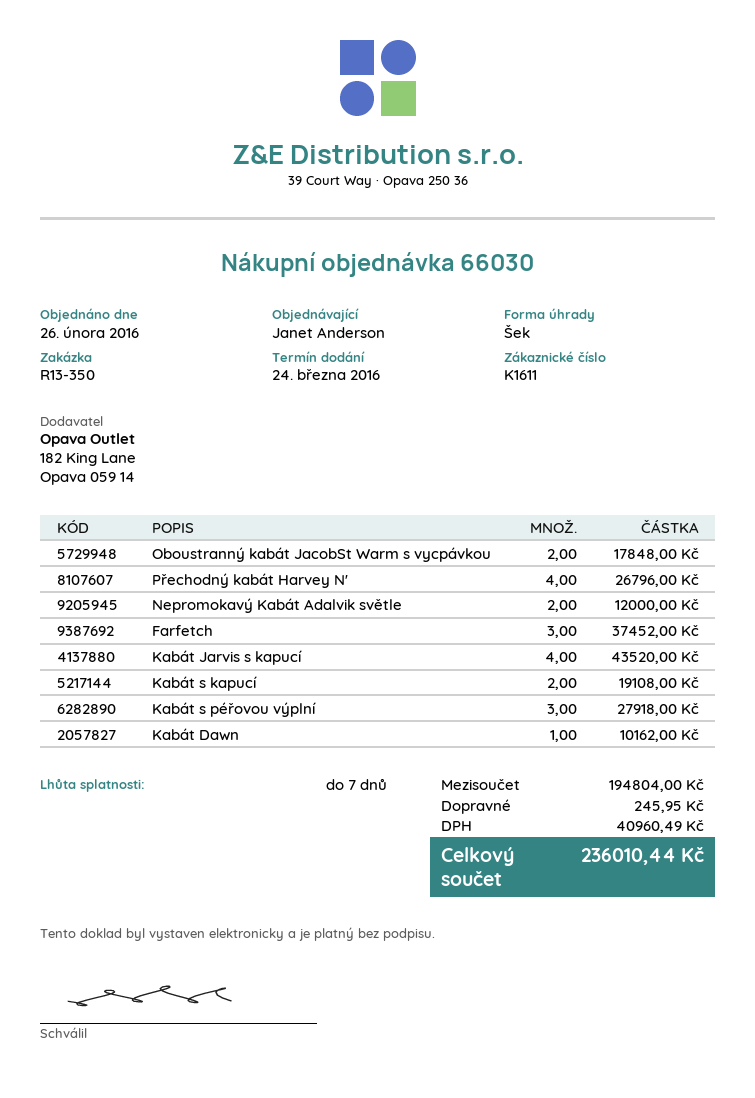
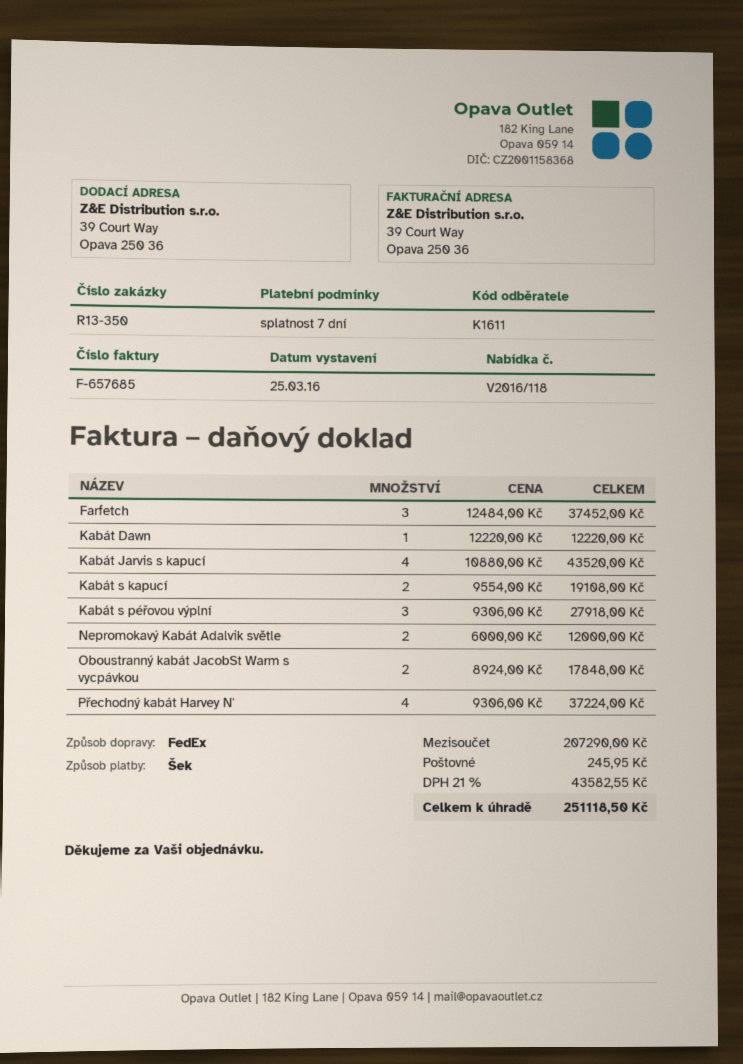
Přechodný kabát Harvey N': 4 for 26796.00 -> 4 for 37224.00
Kabát Dawn: 1 for 10162.00 -> 1 for 12220.00
subtotal: 194804.00 -> 207290.00
tax: 40960.49 -> 43582.55
total: 236010.44 -> 251118.50

